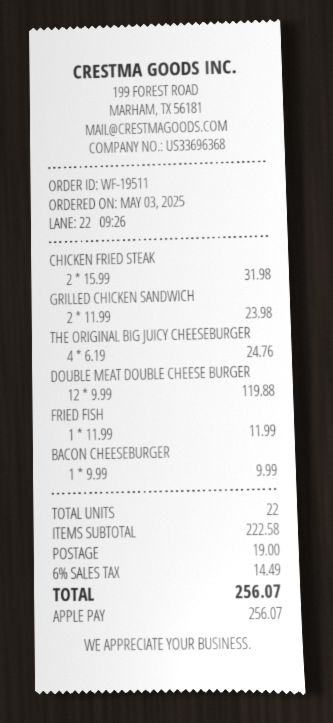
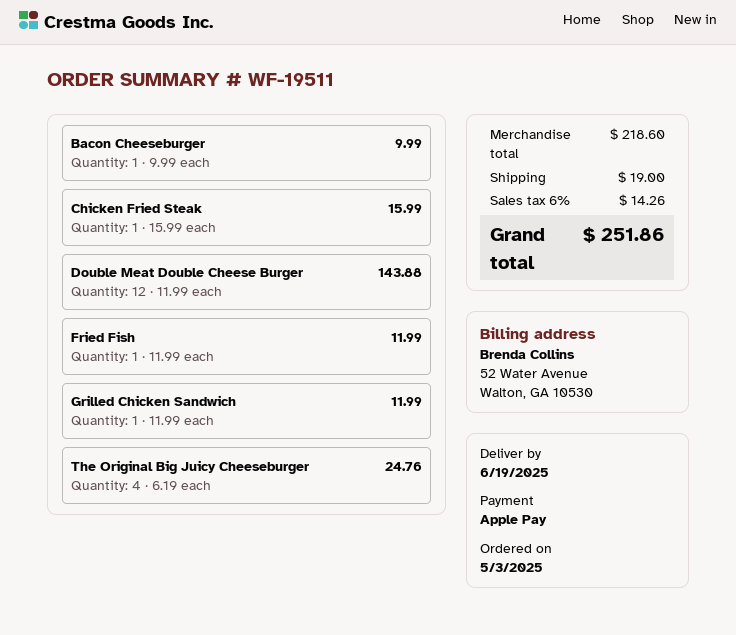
CHICKEN FRIED STEAK: 2 x 15.99 = 31.98 -> 1 x 15.99 = 15.99
GRILLED CHICKEN SANDWICH: 2 x 11.99 = 23.98 -> 1 x 11.99 = 11.99
DOUBLE MEAT DOUBLE CHEESE BURGER: 12 x 9.99 = 119.88 -> 12 x 11.99 = 143.88
subtotal: 222.58 -> 218.60
tax: 6% = 14.49 -> 6% = 14.26
total: 256.07 -> 251.86

